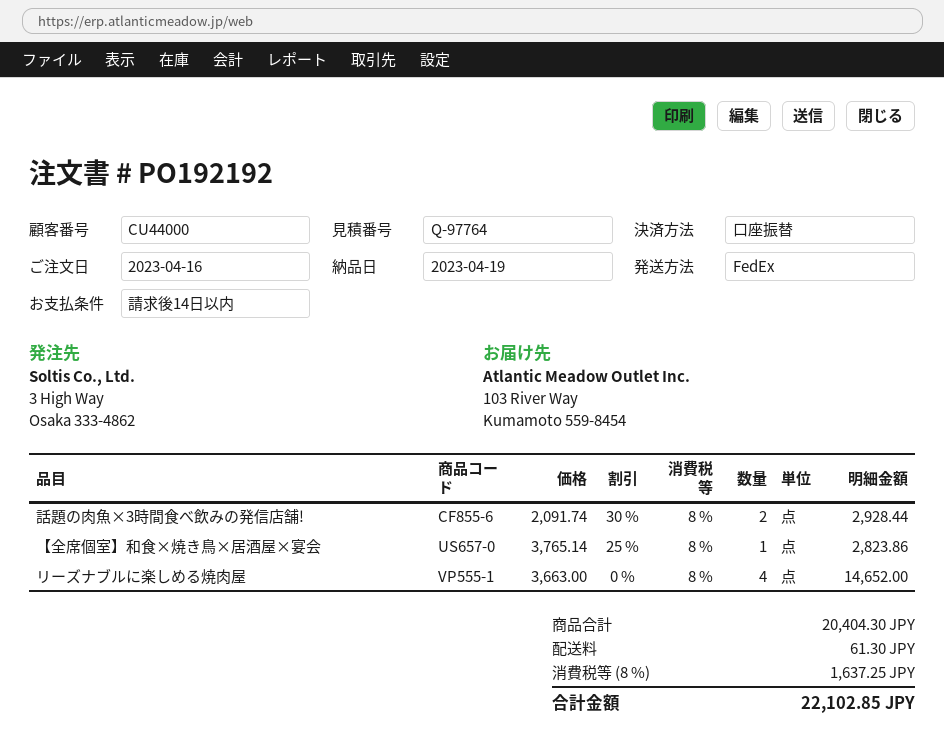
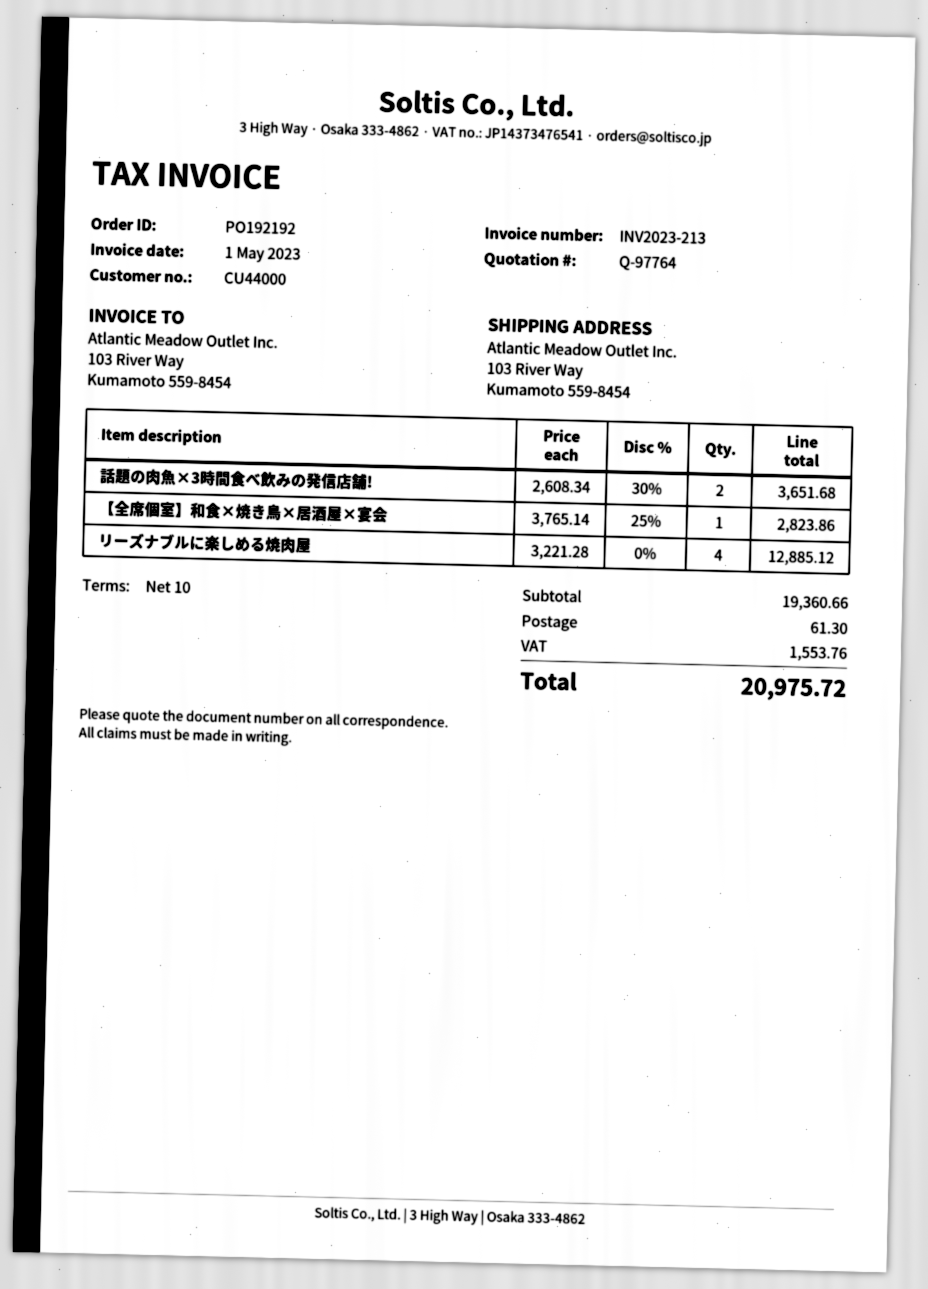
payment terms: 14 days -> 10 days
話題の肉魚×3時間食べ飲みの発信店舗!: 2 x 2091.74 - 30% = 2928.44 -> 2 x 2608.34 - 30% = 3651.68
リーズナブルに楽しめる焼肉屋: 4 x 3663.00 = 14652.00 -> 4 x 3221.28 = 12885.12
subtotal: 20404.30 -> 19360.66
tax: 1637.25 -> 1553.76
total: 22102.85 -> 20975.72

